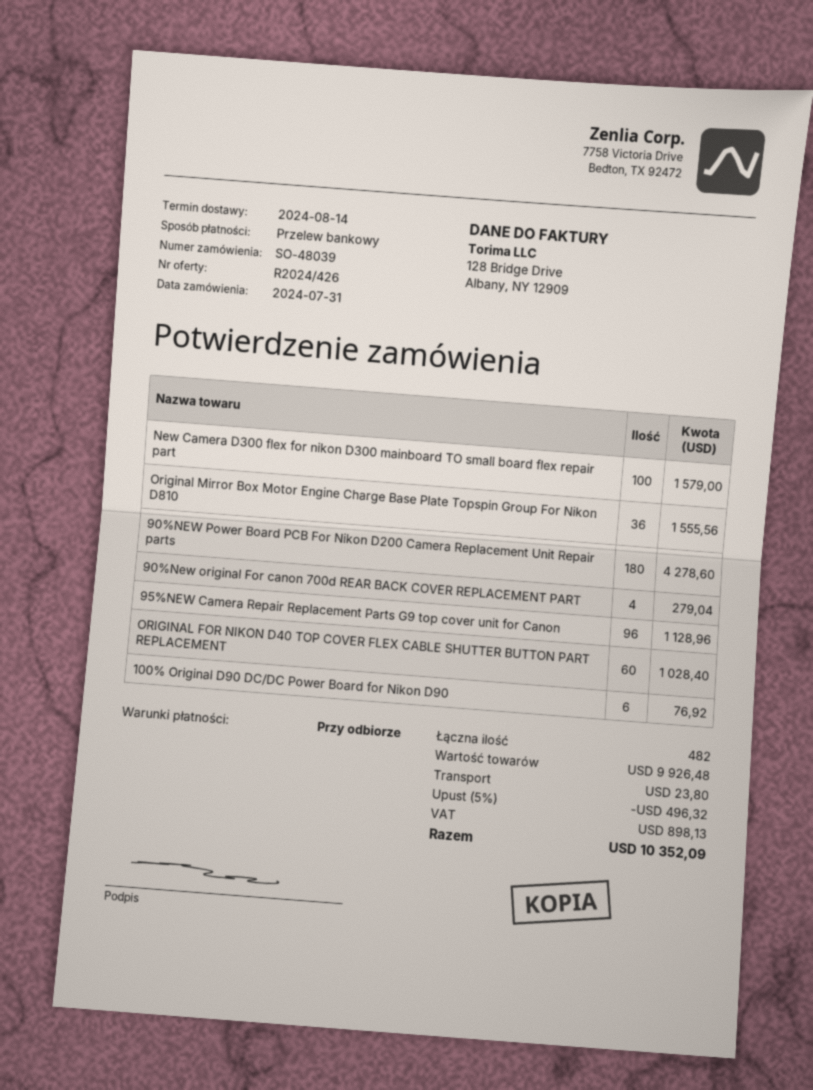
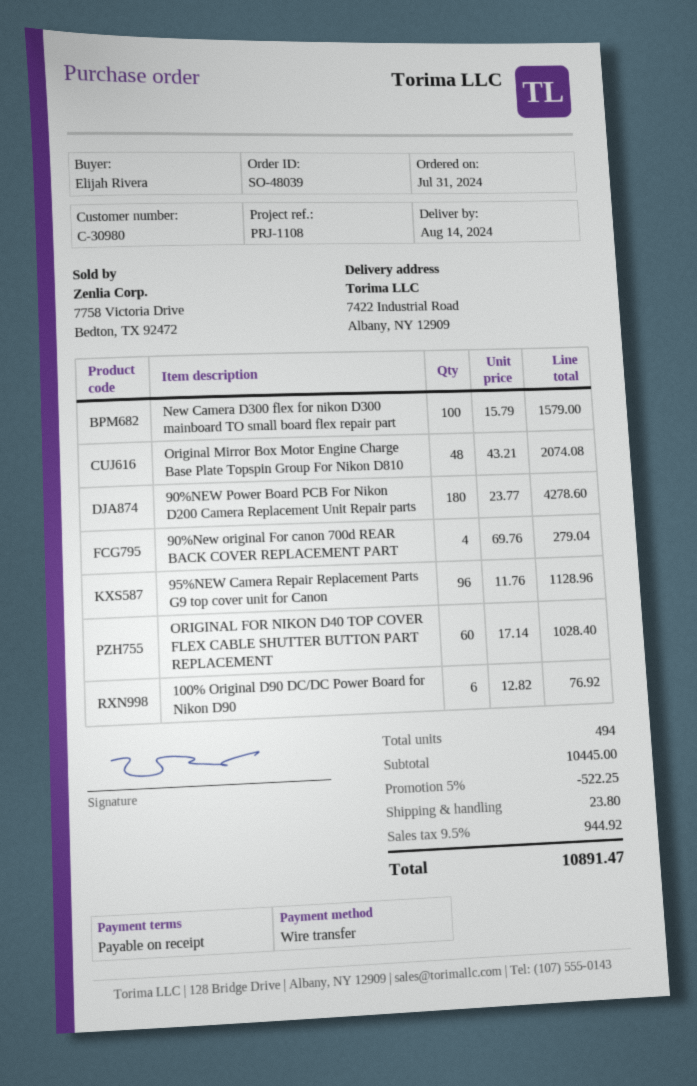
Original Mirror Box Motor Engine Charge Base Plate Topspin Group For Nikon D810: 36 for 1555.56 -> 48 for 2074.08
total quantity: 482 -> 494
subtotal: 9926.48 -> 10445.00
discount: 5% = 496.32 -> 5% = 522.25
tax: 898.13 -> 944.92
total: 10352.09 -> 10891.47

